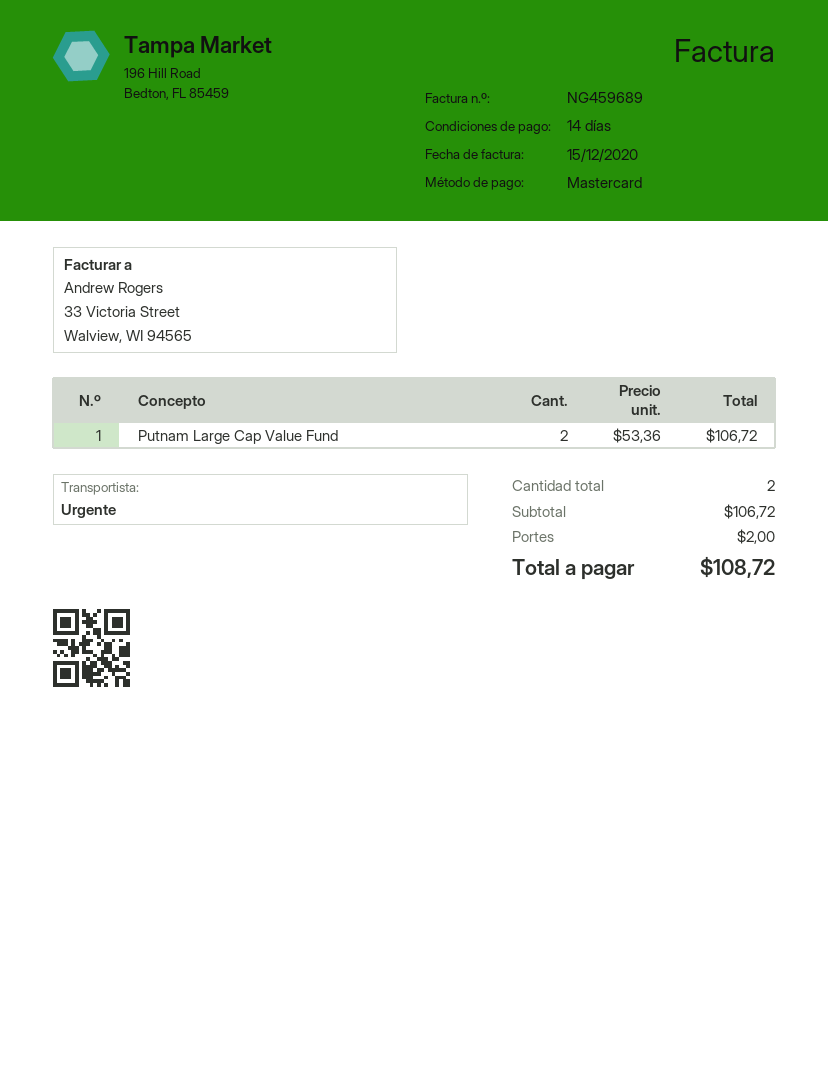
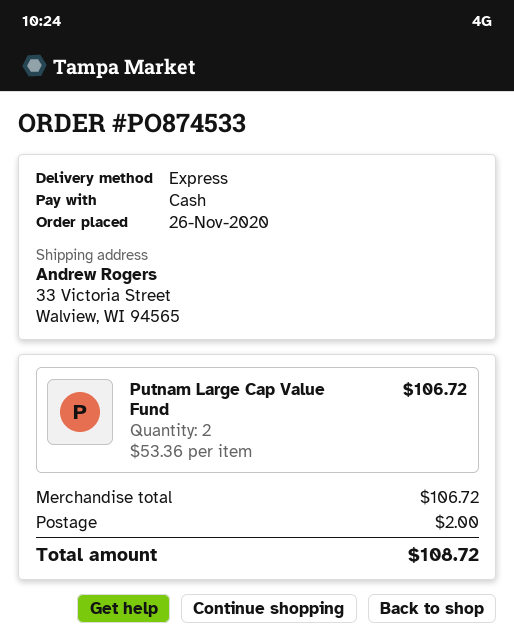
payment method: Mastercard -> cash

